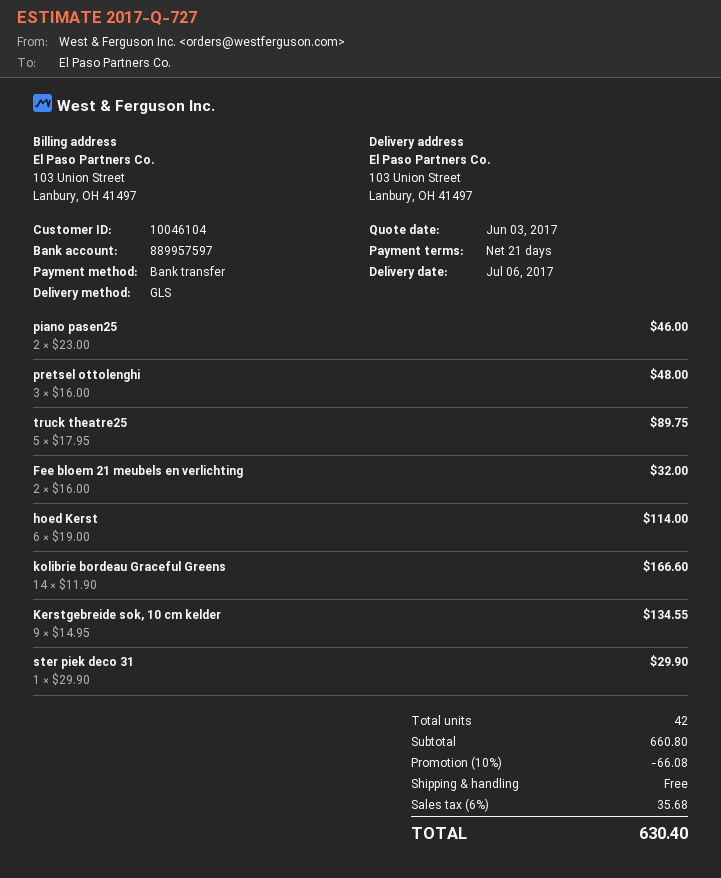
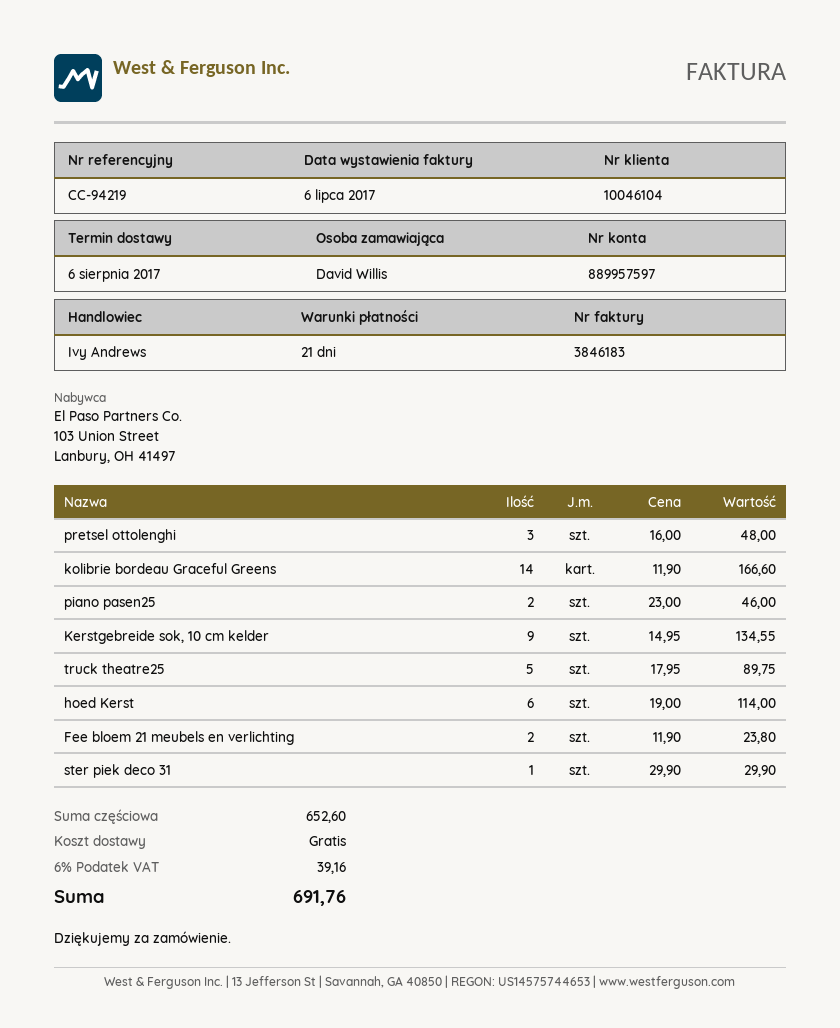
delivery date: 2017-07-06 -> 2017-08-06
Fee bloem 21 meubels en verlichting: 2 x 16.00 = 32.00 -> 2 x 11.90 = 23.80
subtotal: 660.80 -> 652.60
discount: 10% = 66.08 -> none
tax: 6% = 35.68 -> 6% = 39.16
total: 630.40 -> 691.76

